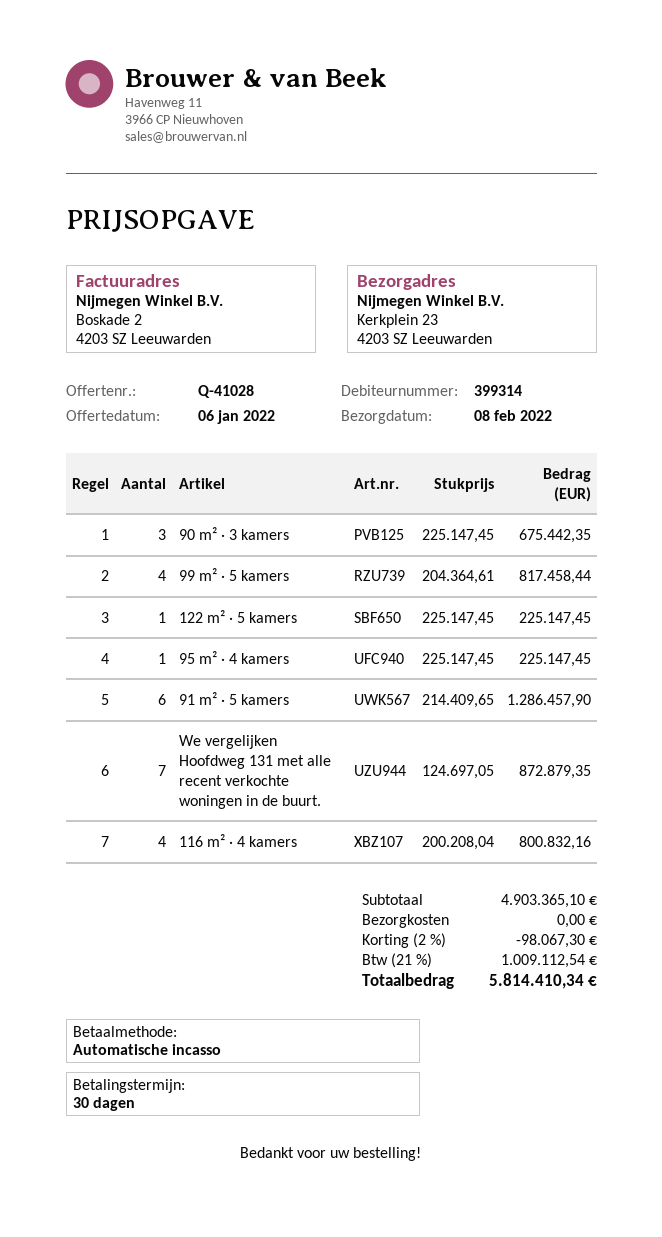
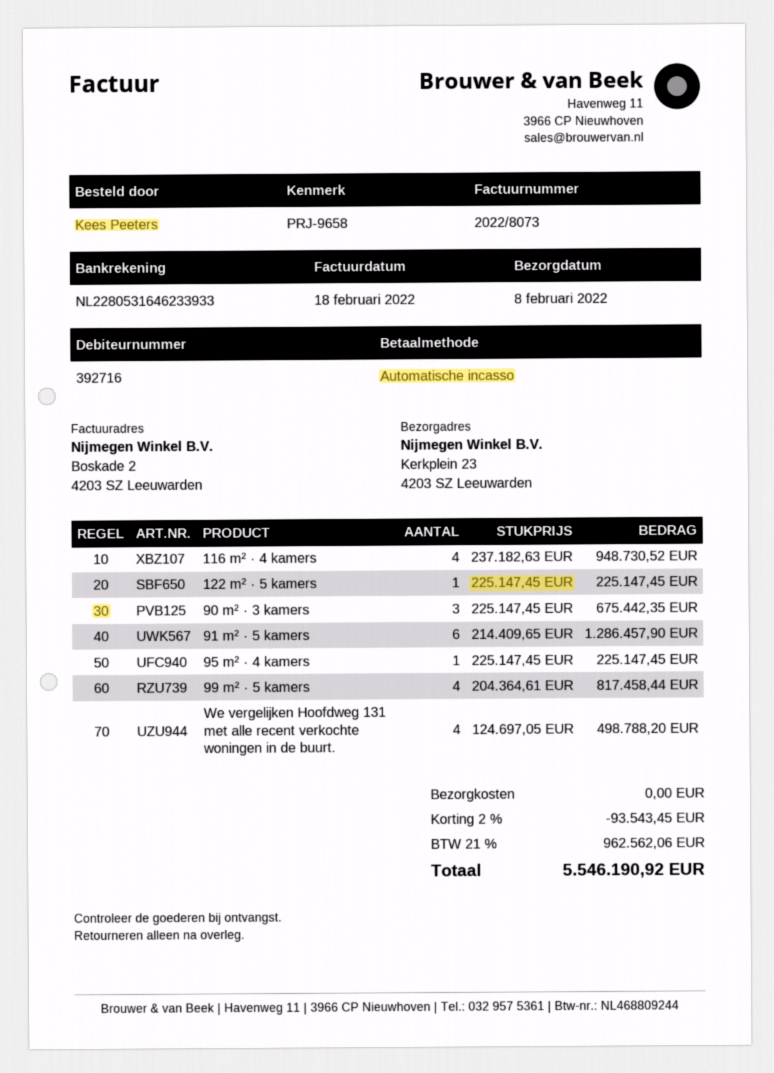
customer number: 399314 -> 392716
We vergelijken Hoofdweg 131 met alle recent verkochte woningen in de buurt.: 7 x 124697.05 = 872879.35 -> 4 x 124697.05 = 498788.20
116 m² · 4 kamers: 4 x 200208.04 = 800832.16 -> 4 x 237182.63 = 948730.52
discount: 2% = 98067.30 -> 2% = 93543.45
tax: 21% = 1009112.54 -> 21% = 962562.06
total: 5814410.34 -> 5546190.92

